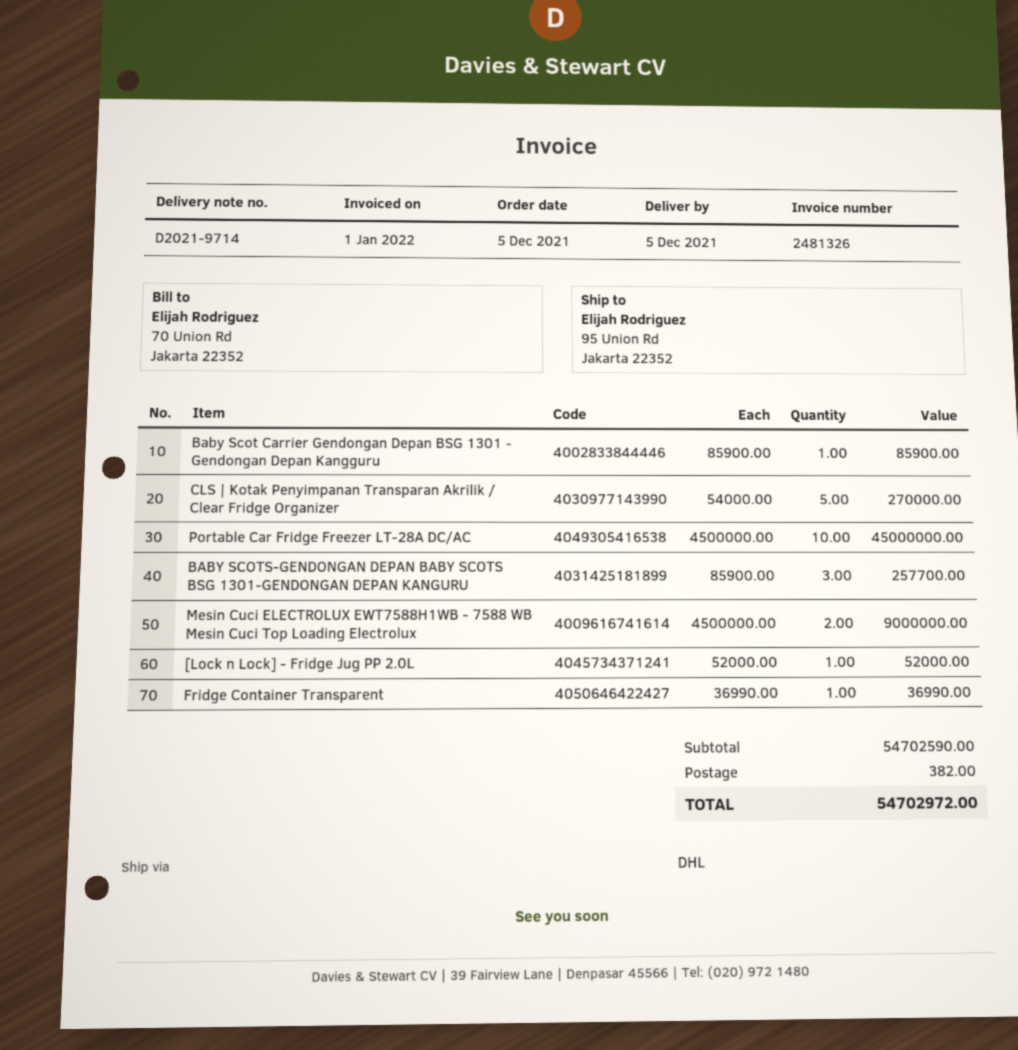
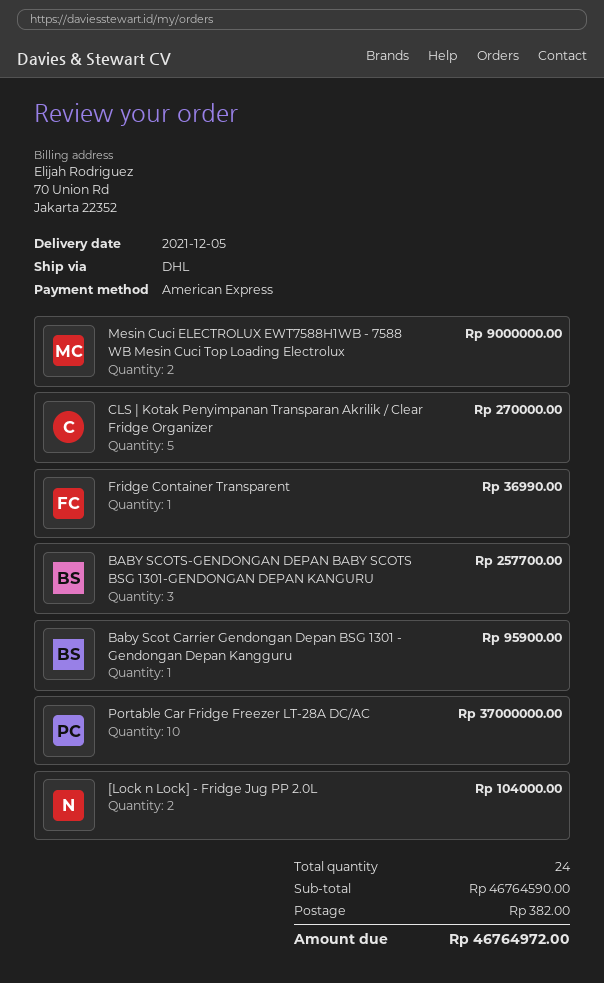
Baby Scot Carrier Gendongan Depan BSG 1301 - Gendongan Depan Kangguru: 1 for 85900.00 -> 1 for 95900.00
Portable Car Fridge Freezer LT-28A DC/AC: 10 for 45000000.00 -> 10 for 37000000.00
[Lock n Lock] - Fridge Jug PP 2.0L: 1 for 52000.00 -> 2 for 104000.00
subtotal: 54702590.00 -> 46764590.00
total: 54702972.00 -> 46764972.00

